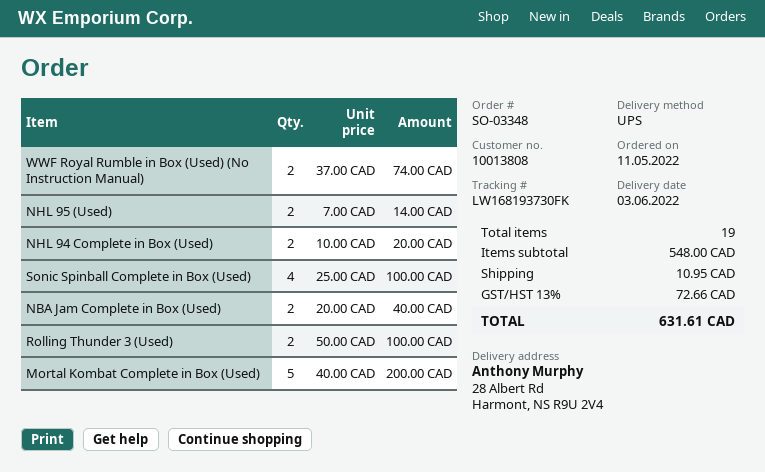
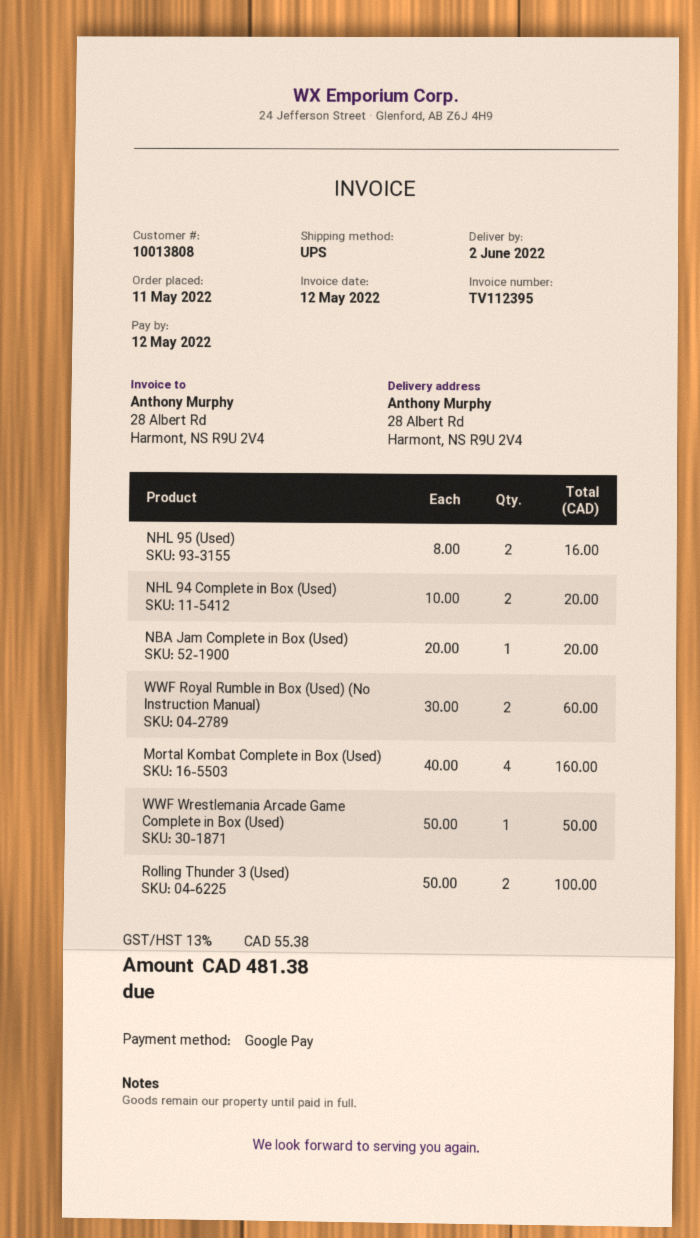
delivery date: 2022-06-03 -> 2022-06-02
WWF Royal Rumble in Box (Used) (No Instruction Manual): 2 x 37.00 = 74.00 -> 2 x 30.00 = 60.00
NHL 95 (Used): 2 x 7.00 = 14.00 -> 2 x 8.00 = 16.00
Sonic Spinball Complete in Box (Used): 4 x 25.00 = 100.00 -> none
NBA Jam Complete in Box (Used): 2 x 20.00 = 40.00 -> 1 x 20.00 = 20.00
Mortal Kombat Complete in Box (Used): 5 x 40.00 = 200.00 -> 4 x 40.00 = 160.00
WWF Wrestlemania Arcade Game Complete in Box (Used): none -> 1 x 50.00 = 50.00
shipping: 10.95 -> none
tax: 13% = 72.66 -> 13% = 55.38
total: 631.61 -> 481.38

